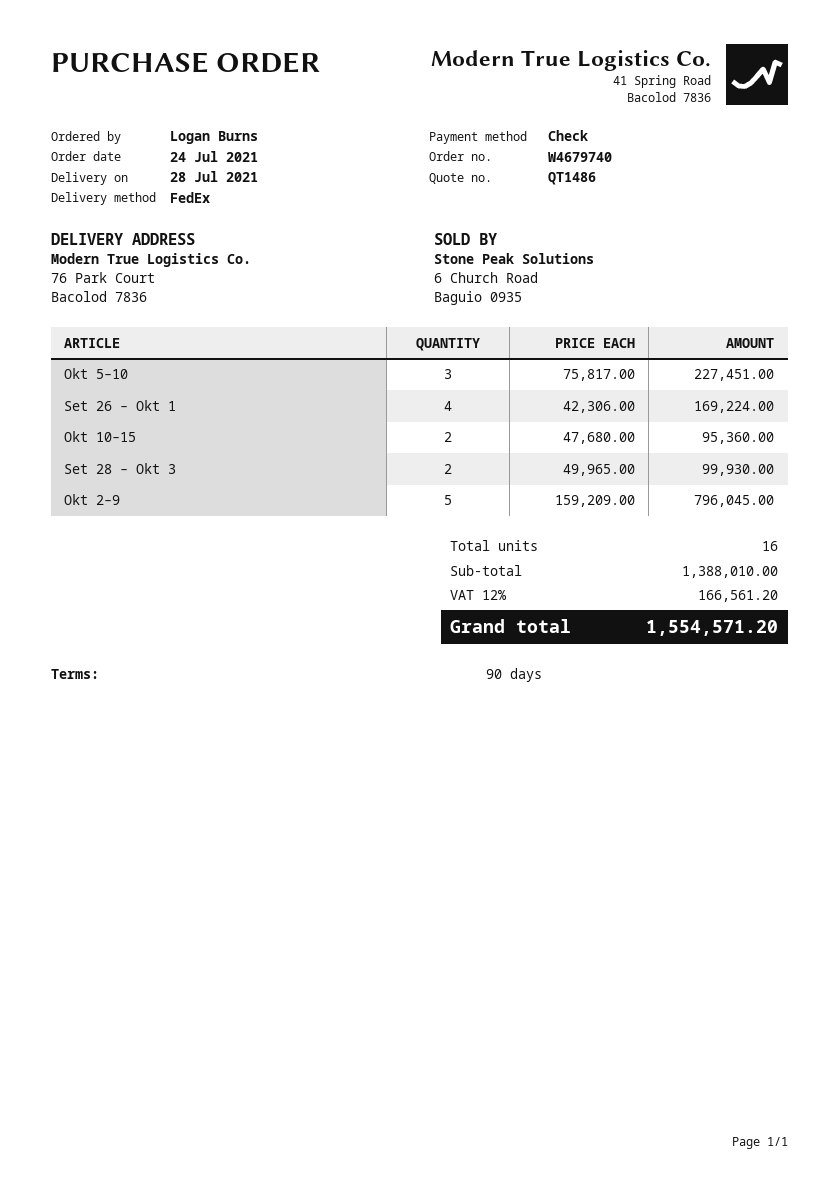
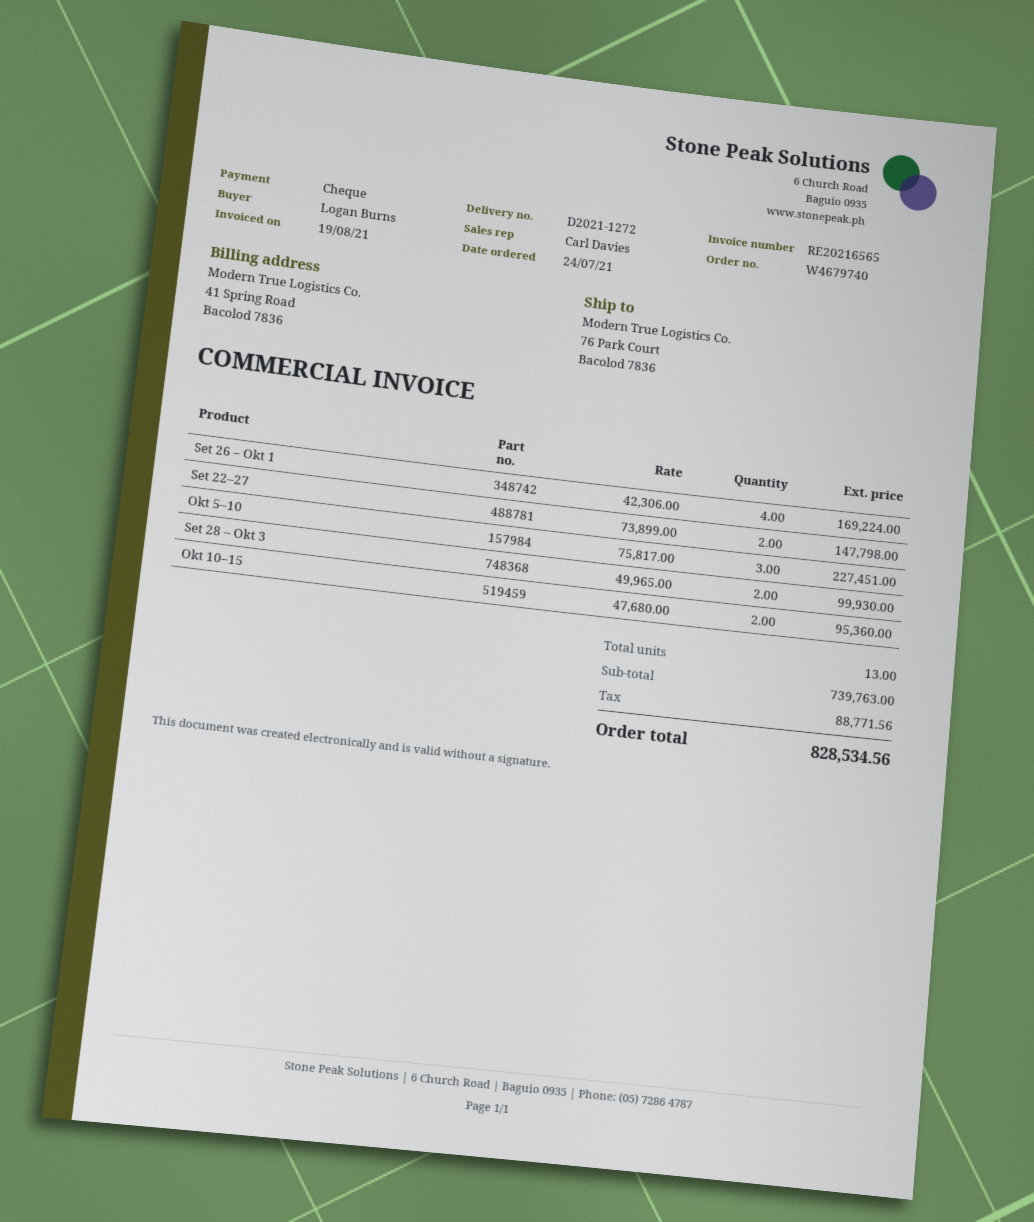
Okt 2–9: 5 x 159209.00 = 796045.00 -> none
Set 22–27: none -> 2 x 73899.00 = 147798.00
total quantity: 16 -> 13
subtotal: 1388010.00 -> 739763.00
tax: 166561.20 -> 88771.56
total: 1554571.20 -> 828534.56

